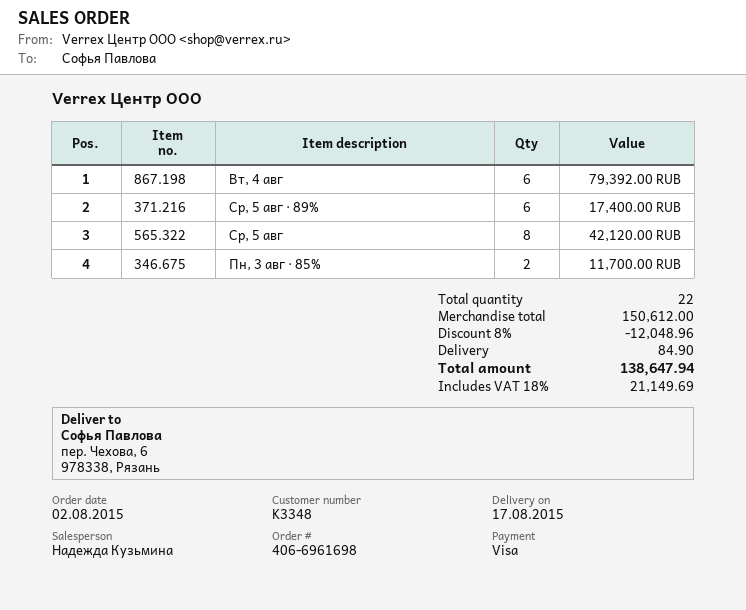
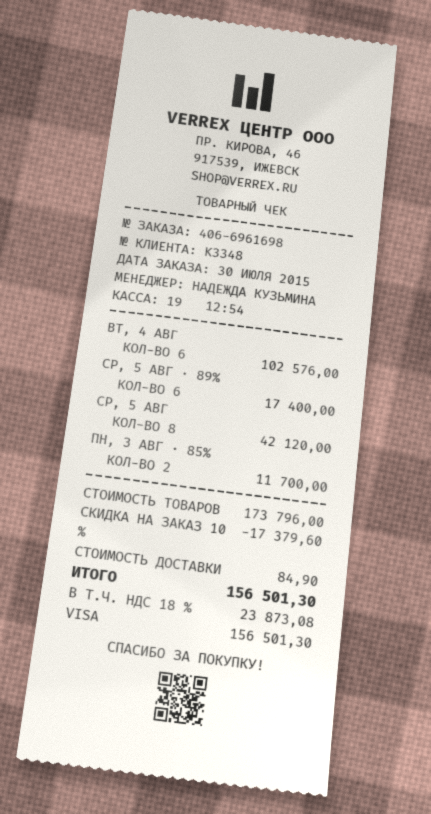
order date: 2015-08-02 -> 2015-07-30
Вт, 4 авг: 6 for 79392.00 -> 6 for 102576.00
subtotal: 150612.00 -> 173796.00
discount: 8% = 12048.96 -> 10% = 17379.60
tax: 18% = 21149.69 -> 18% = 23873.08
total: 138647.94 -> 156501.30

